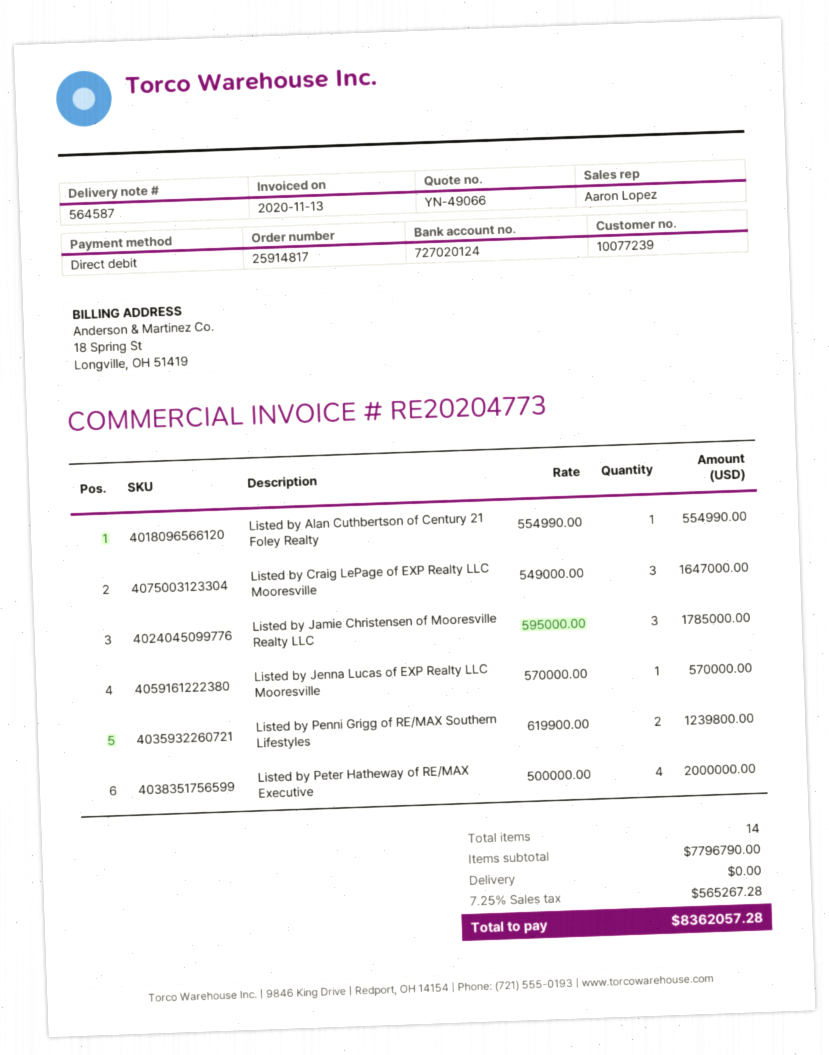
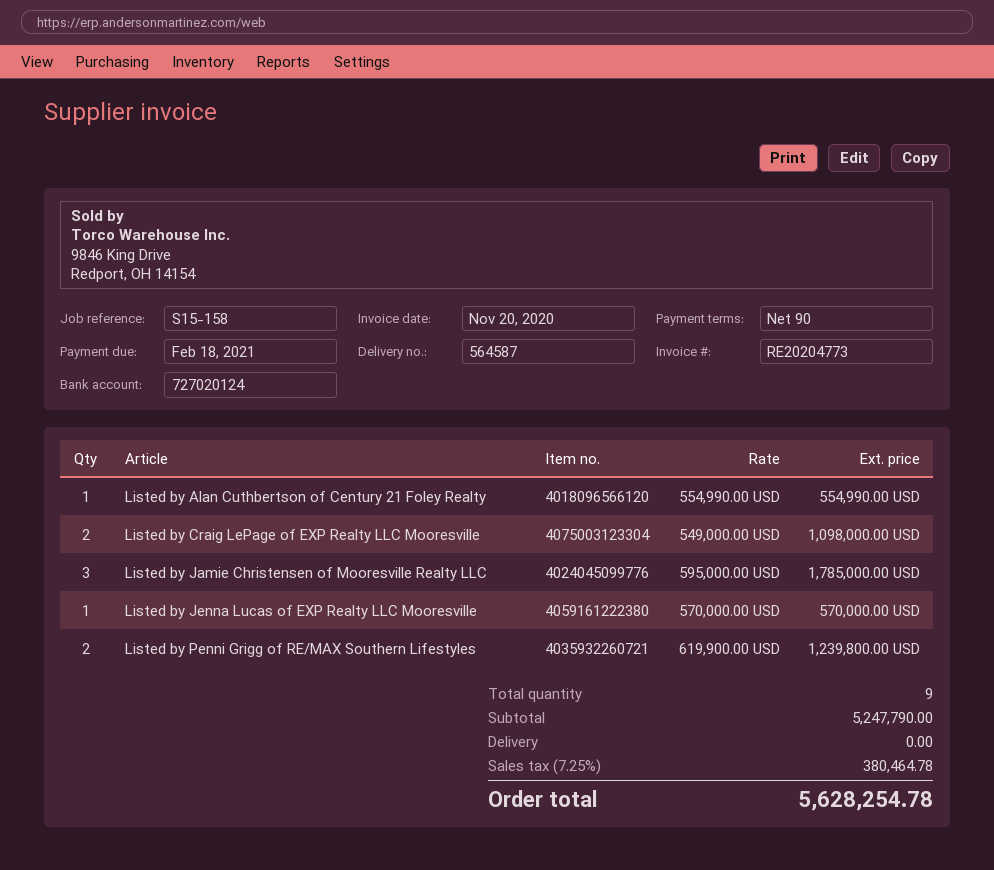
invoice date: 2020-11-13 -> 2020-11-20
Listed by Craig LePage of EXP Realty LLC Mooresville: 3 x 549000.00 = 1647000.00 -> 2 x 549000.00 = 1098000.00
Listed by Peter Hatheway of RE/MAX Executive: 4 x 500000.00 = 2000000.00 -> none
total quantity: 14 -> 9
subtotal: 7796790.00 -> 5247790.00
tax: 7.25% = 565267.28 -> 7.25% = 380464.78
total: 8362057.28 -> 5628254.78

